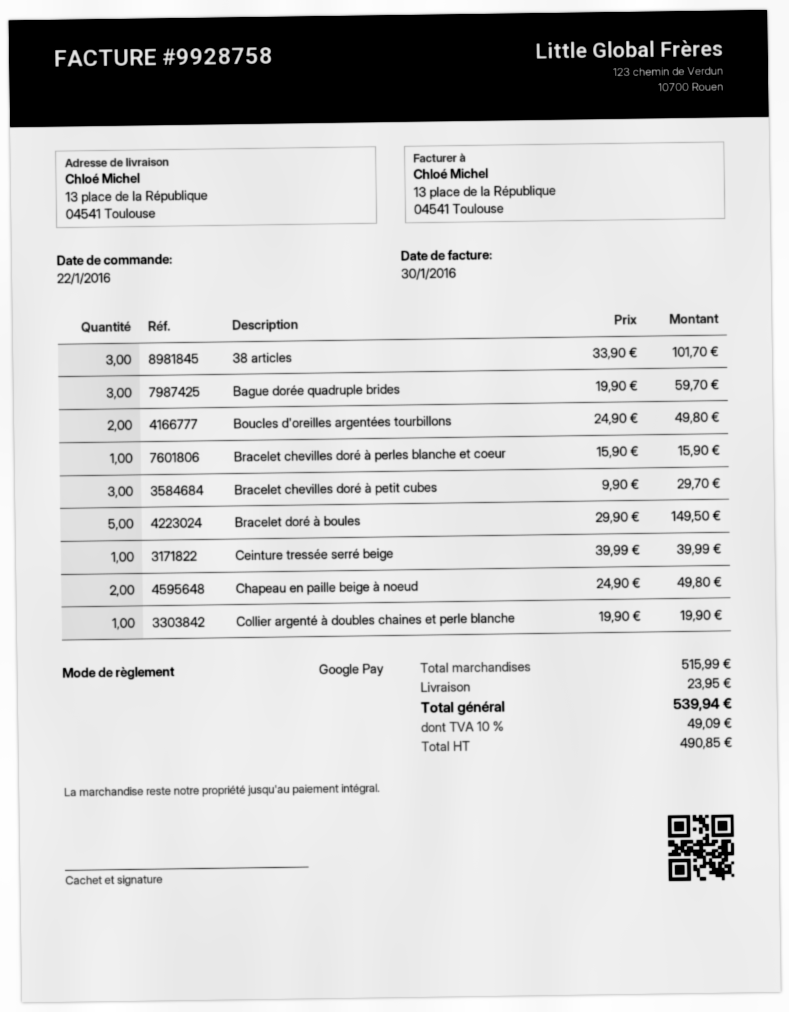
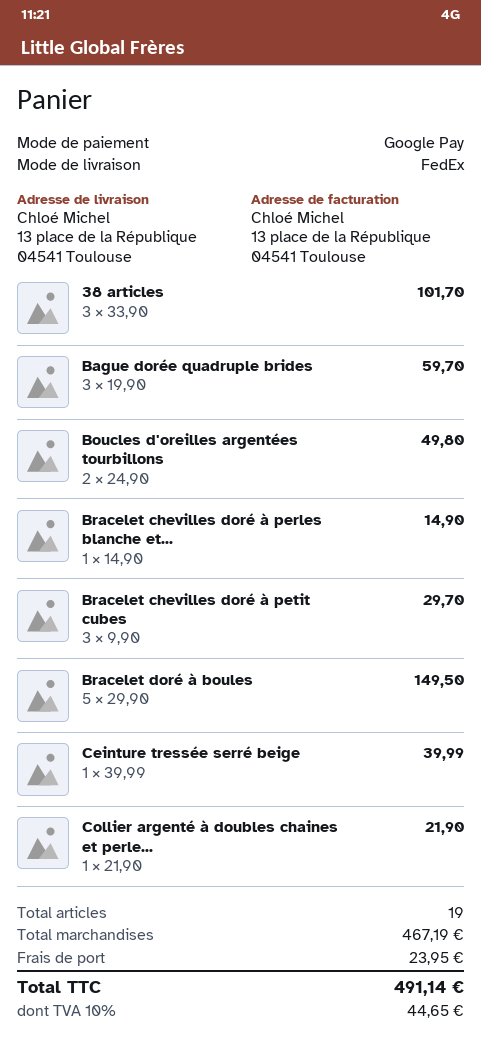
Bracelet chevilles doré à perles blanche et coeur: 1 x 15.90 = 15.90 -> 1 x 14.90 = 14.90
Chapeau en paille beige à noeud: 2 x 24.90 = 49.80 -> none
Collier argenté à doubles chaines et perle blanche: 1 x 19.90 = 19.90 -> 1 x 21.90 = 21.90
subtotal: 515.99 -> 467.19
tax: 10% = 49.09 -> 10% = 44.65
total: 539.94 -> 491.14

